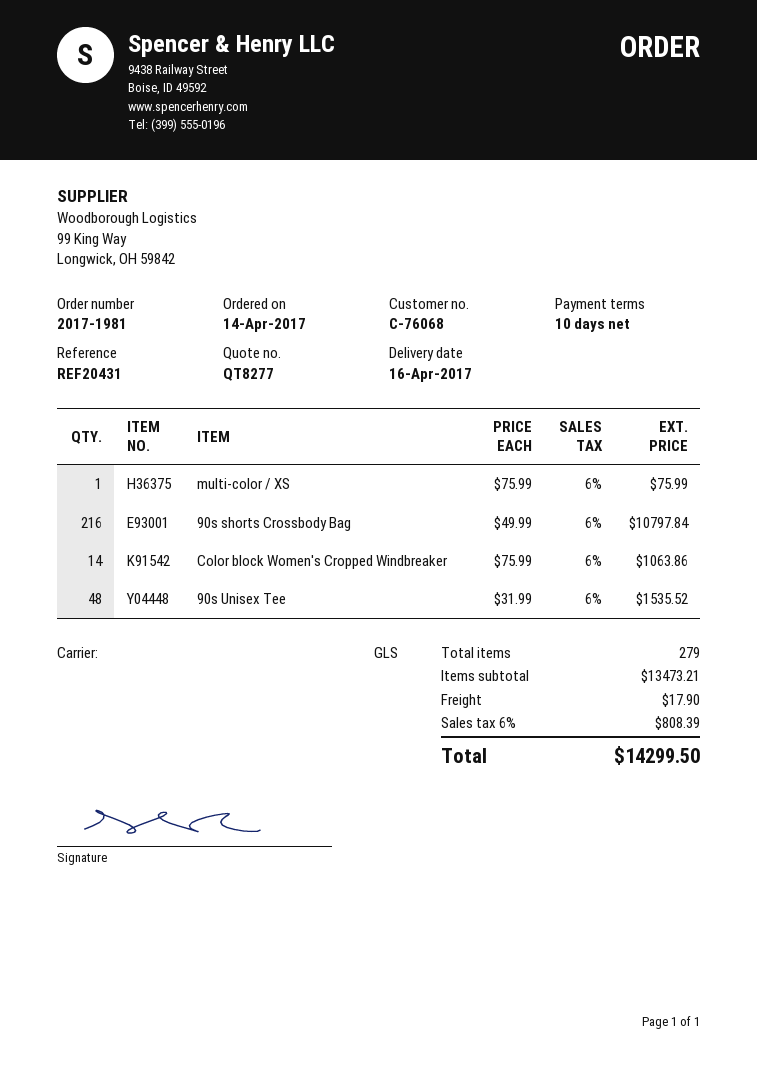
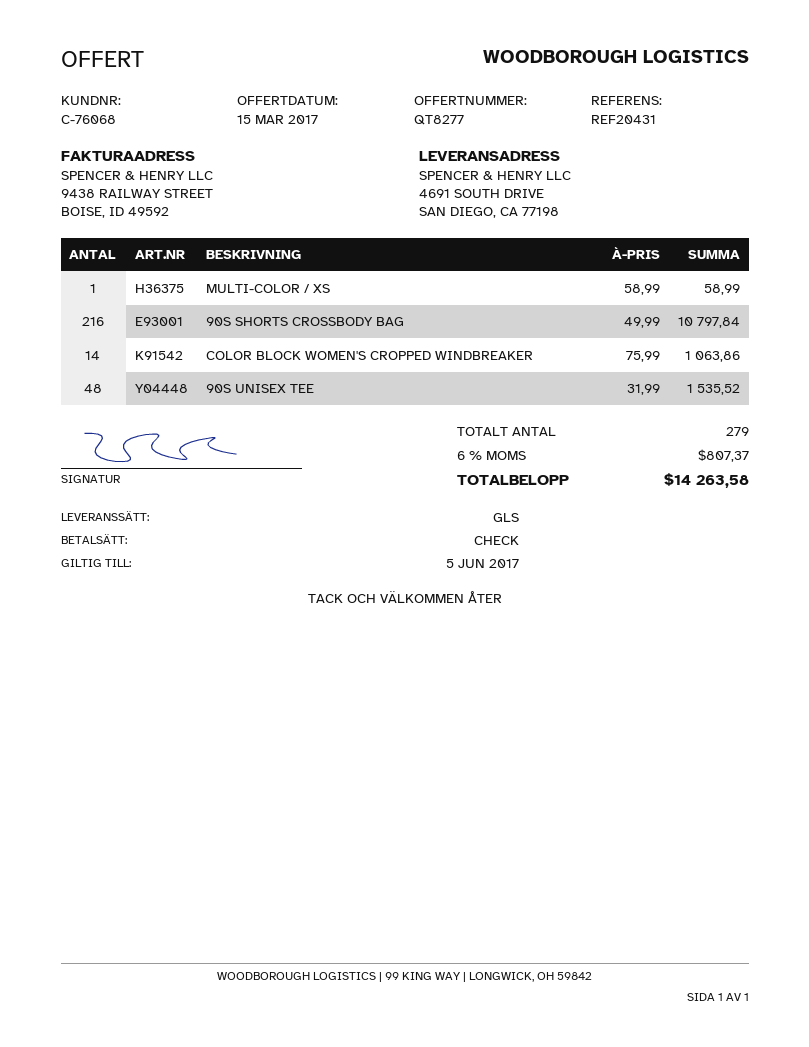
multi-color / XS: 1 x 75.99 = 75.99 -> 1 x 58.99 = 58.99
shipping: 17.90 -> none
tax: 6% = 808.39 -> 6% = 807.37
total: 14299.50 -> 14263.58

